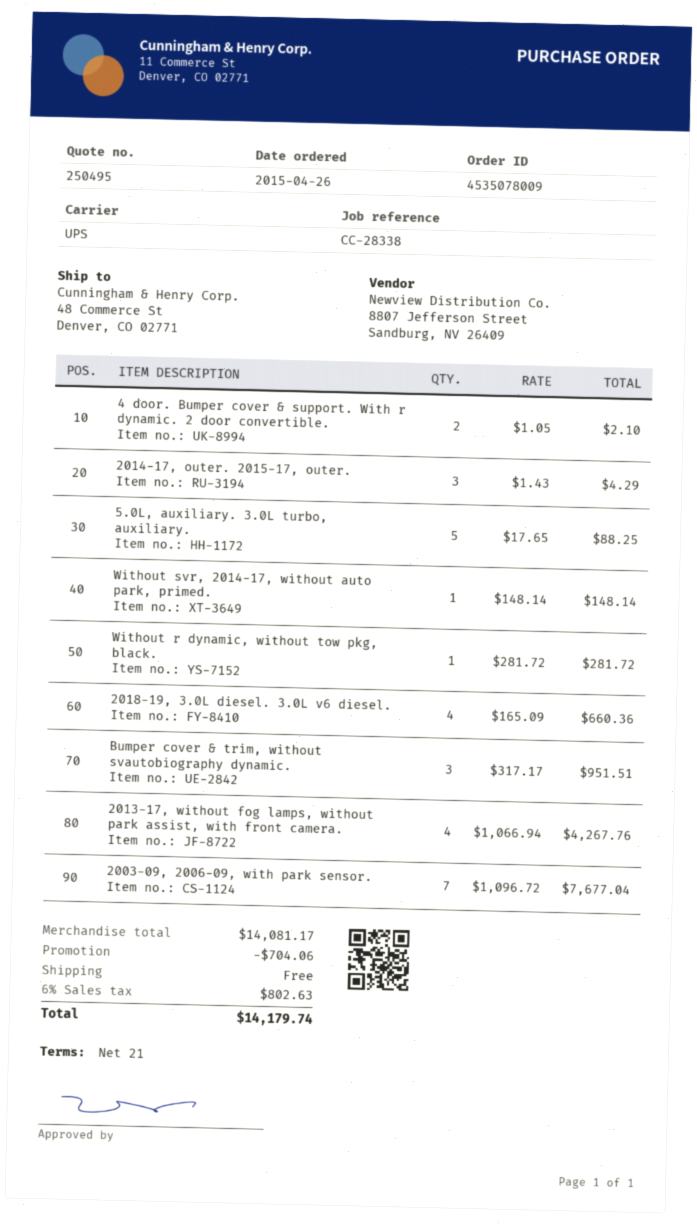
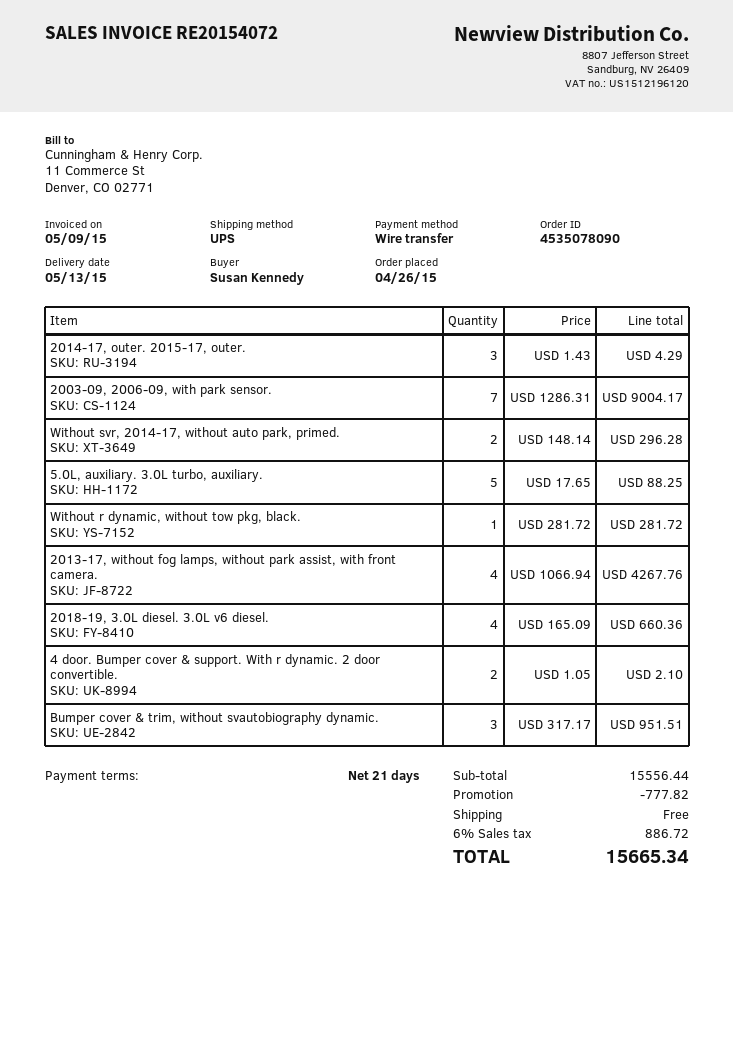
order number: 4535078009 -> 4535078090
Without svr, 2014-17, without auto park, primed.: 1 x 148.14 = 148.14 -> 2 x 148.14 = 296.28
2003-09, 2006-09, with park sensor.: 7 x 1096.72 = 7677.04 -> 7 x 1286.31 = 9004.17
subtotal: 14081.17 -> 15556.44
discount: 704.06 -> 777.82
tax: 6% = 802.63 -> 6% = 886.72
total: 14179.74 -> 15665.34

